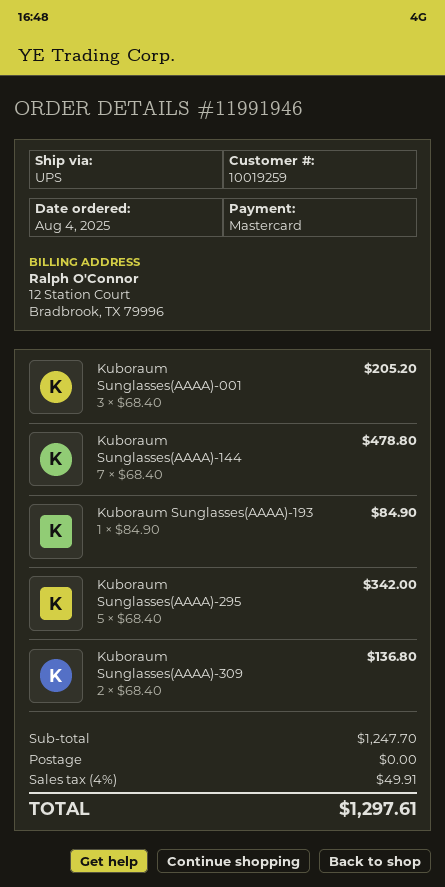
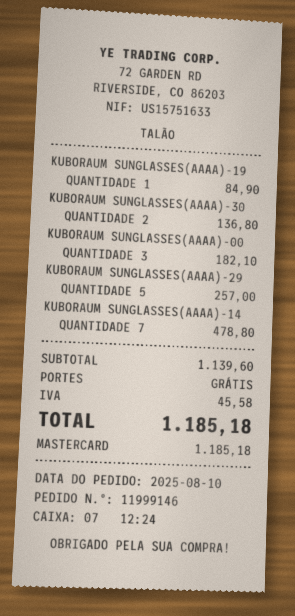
order number: 11991946 -> 11999146
order date: 2025-08-04 -> 2025-08-10
Kuboraum Sunglasses(AAAA)-001: 3 for 205.20 -> 3 for 182.10
Kuboraum Sunglasses(AAAA)-295: 5 for 342.00 -> 5 for 257.00
subtotal: 1247.70 -> 1139.60
tax: 49.91 -> 45.58
total: 1297.61 -> 1185.18

